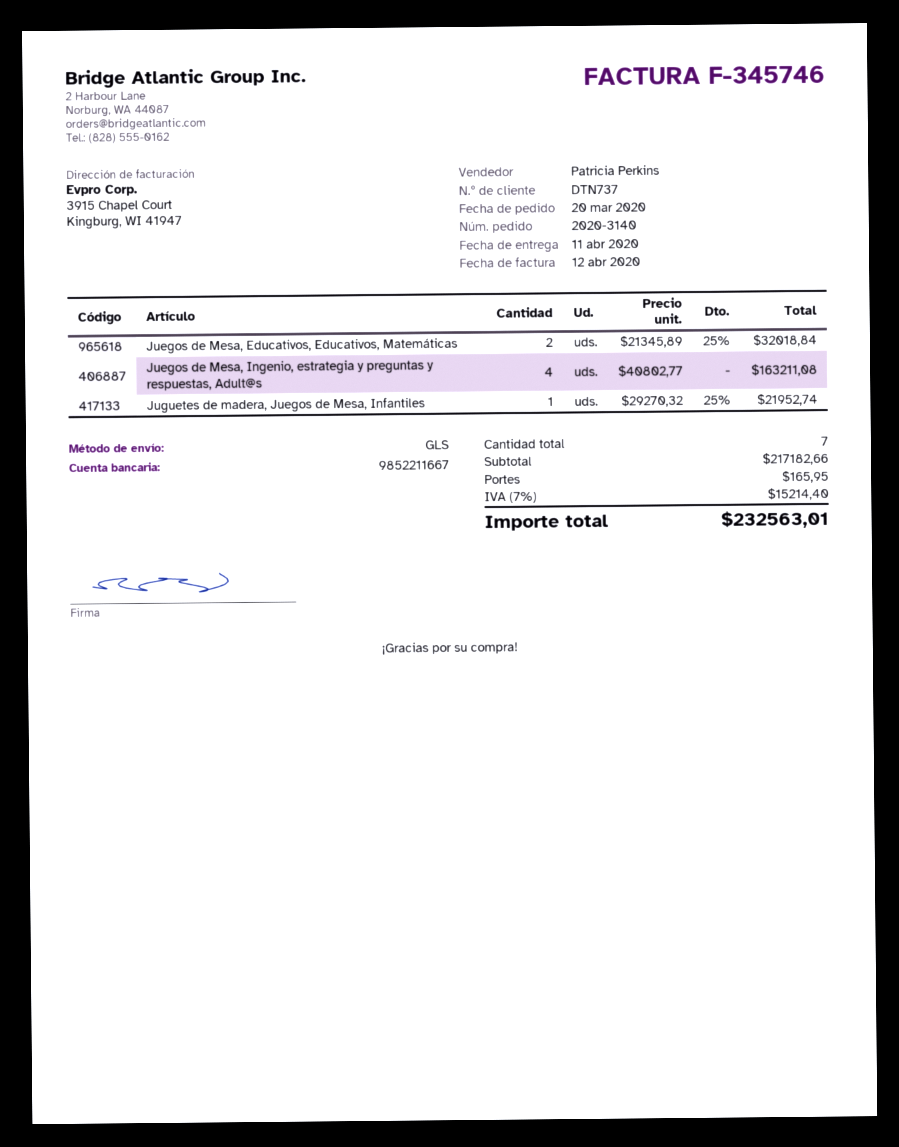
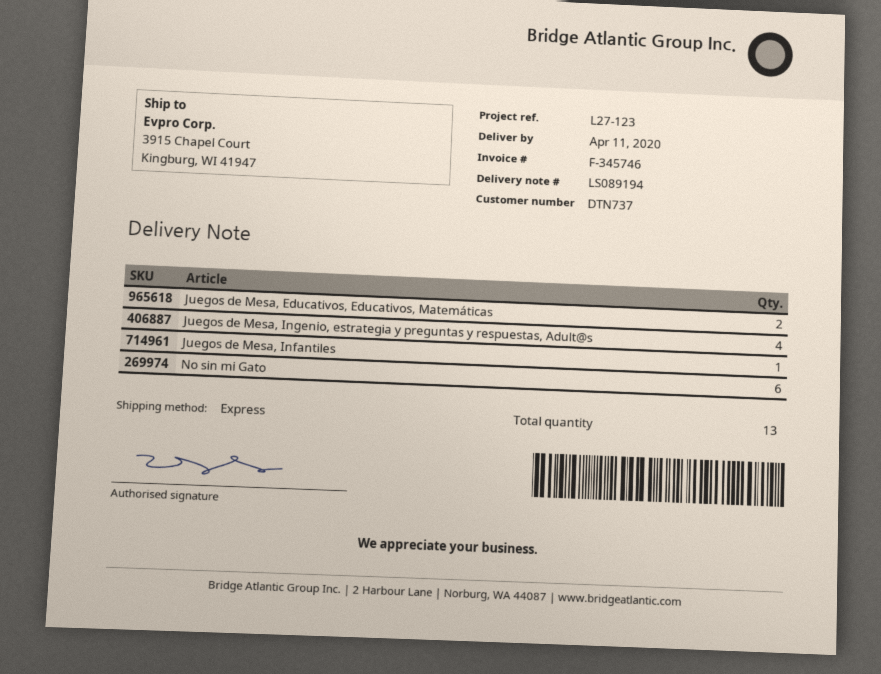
shipping method: GLS -> express
Juguetes de madera, Juegos de Mesa, Infantiles: 1 -> none
Juegos de Mesa, Infantiles: none -> 1
No sin mi Gato: none -> 6
total quantity: 7 -> 13

